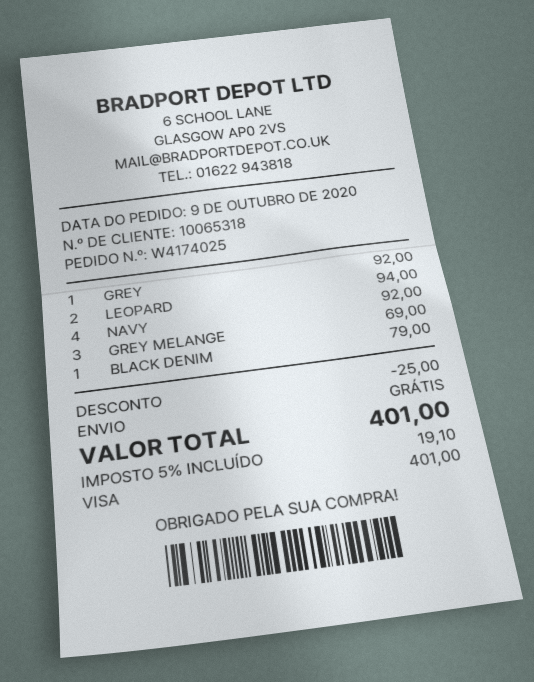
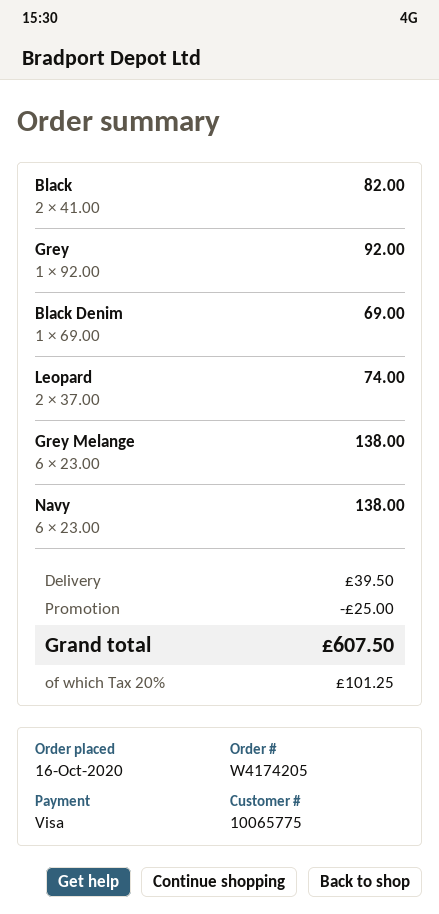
order number: W4174025 -> W4174205
order date: 2020-10-09 -> 2020-10-16
customer number: 10065318 -> 10065775
LEOPARD: 2 for 94.00 -> 2 for 74.00
NAVY: 4 for 92.00 -> 6 for 138.00
GREY MELANGE: 3 for 69.00 -> 6 for 138.00
BLACK DENIM: 1 for 79.00 -> 1 for 69.00
Black: none -> 2 for 82.00
shipping: 0.00 -> 39.50
tax: 5% = 19.10 -> 20% = 101.25
total: 401.00 -> 607.50

